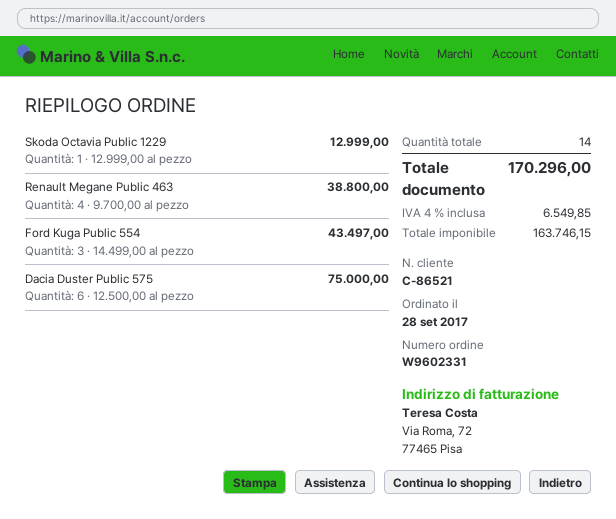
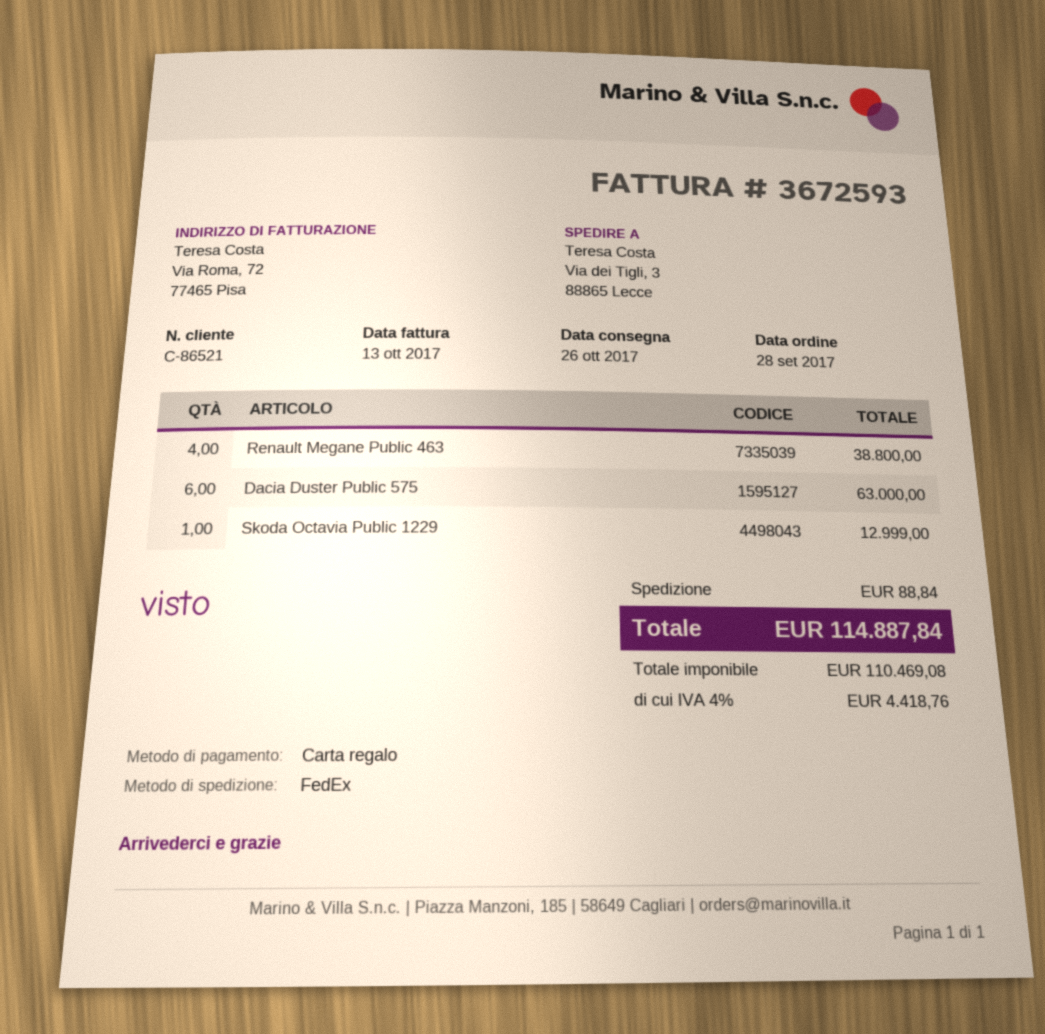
Ford Kuga Public 554: 3 for 43497.00 -> none
Dacia Duster Public 575: 6 for 75000.00 -> 6 for 63000.00
shipping: none -> 88.84
net: 163746.15 -> 110469.08
tax: 4% = 6549.85 -> 4% = 4418.76
total: 170296.00 -> 114887.84

